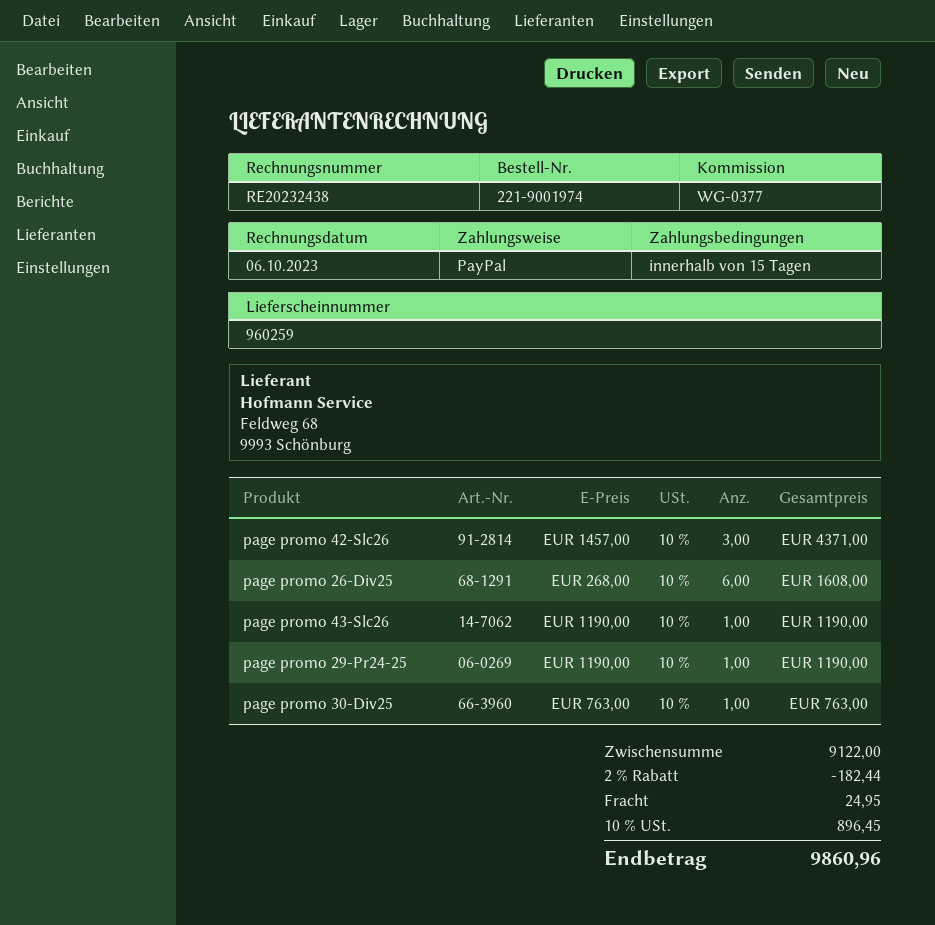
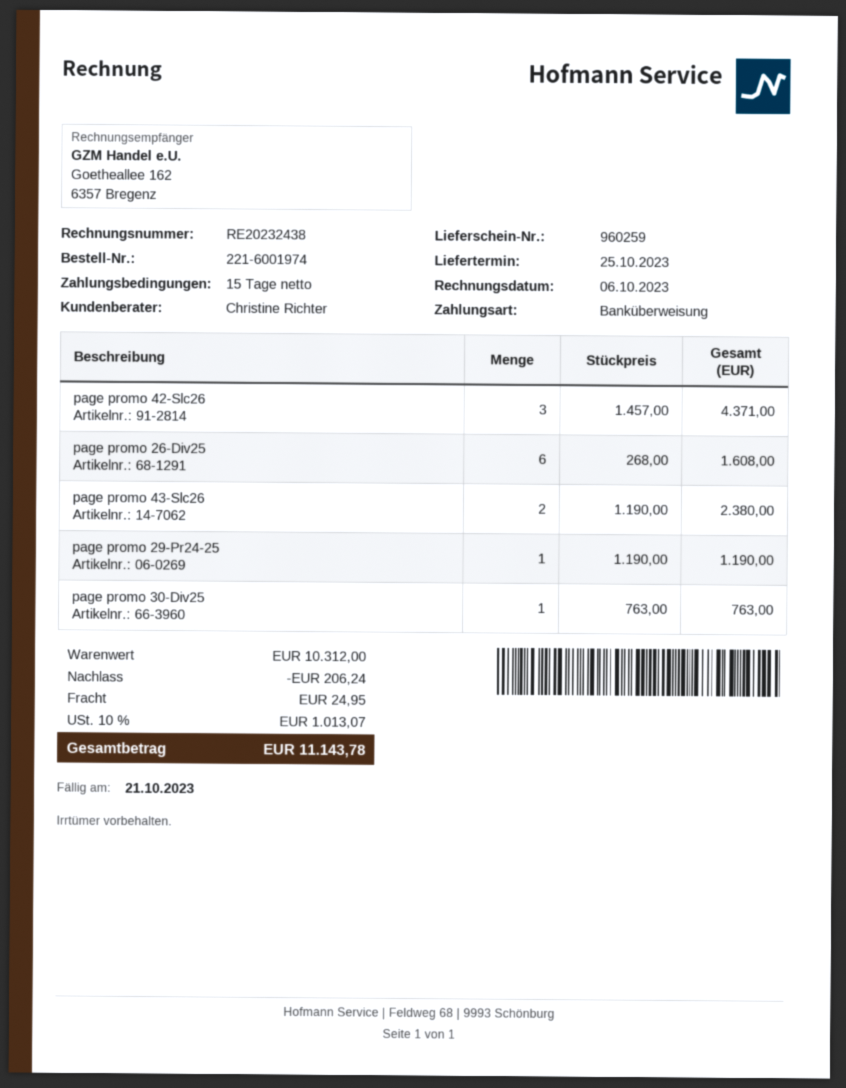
order number: 221-9001974 -> 221-6001974
payment method: PayPal -> bank transfer
page promo 43-Slc26: 1 x 1190.00 = 1190.00 -> 2 x 1190.00 = 2380.00
subtotal: 9122.00 -> 10312.00
discount: 182.44 -> 206.24
tax: 10% = 896.45 -> 10% = 1013.07
total: 9860.96 -> 11143.78

